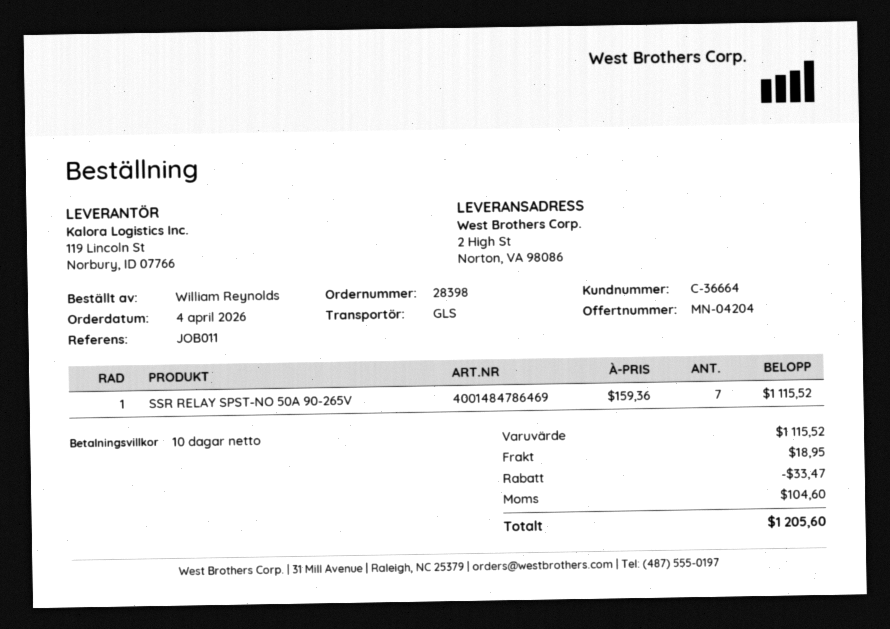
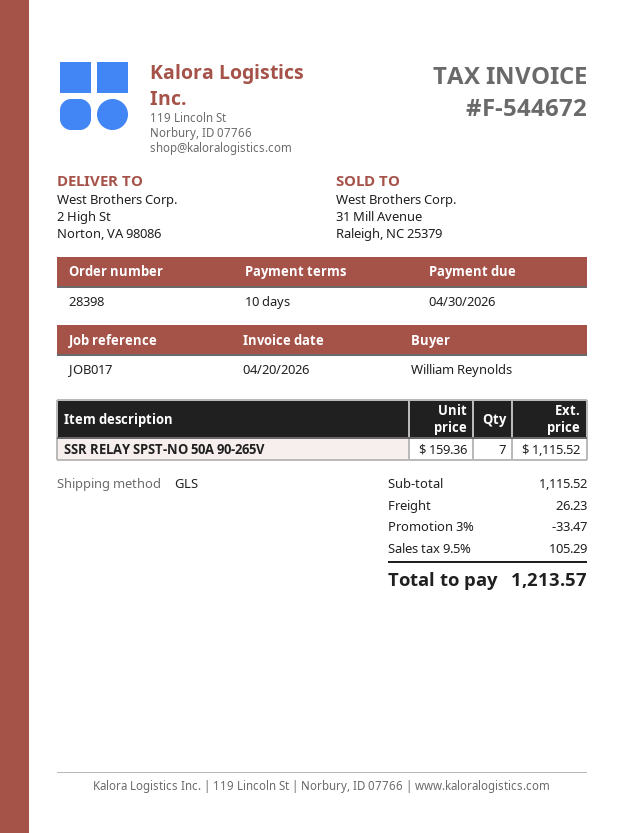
reference: JOB011 -> JOB017
shipping: 18.95 -> 26.23
tax: 104.60 -> 105.29
total: 1205.60 -> 1213.57

